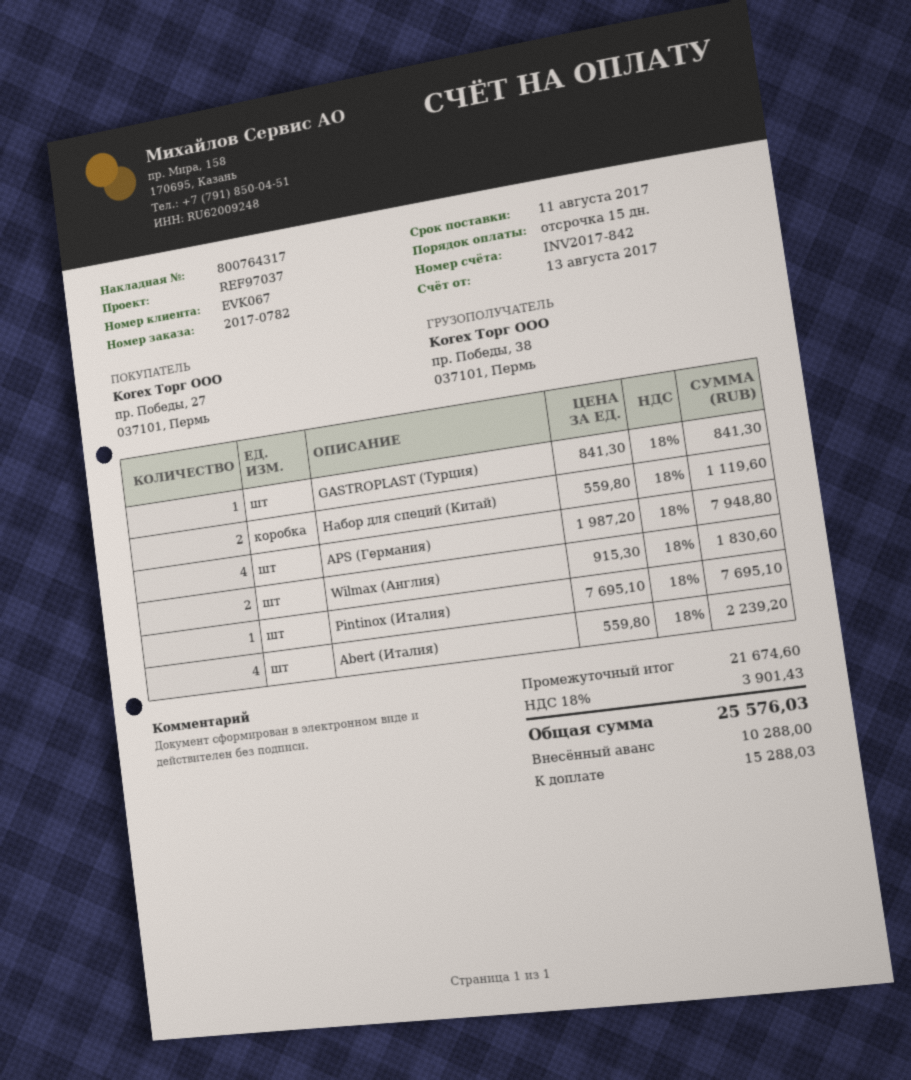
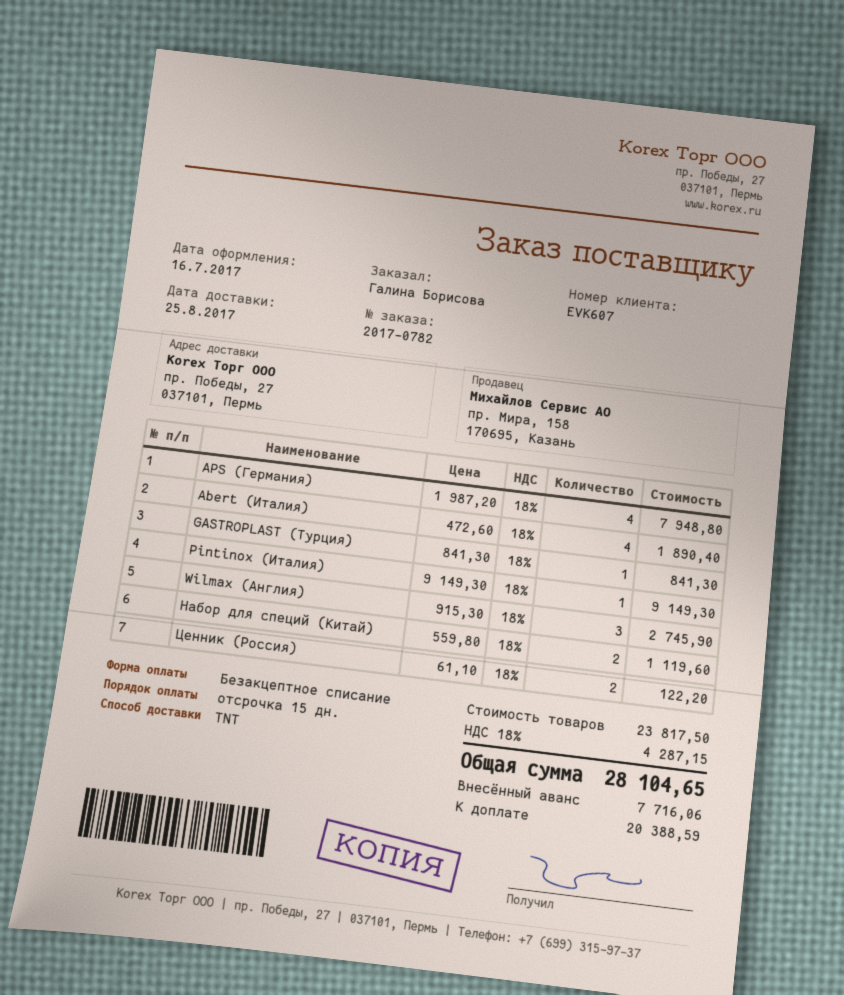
delivery date: 2017-08-11 -> 2017-08-25
customer number: EVK067 -> EVK607
ship to: пр. Победы, 38, 037101, Пермь -> пр. Победы, 27, 037101, Пермь
Wilmax (Англия): 2 x 915.30 = 1830.60 -> 3 x 915.30 = 2745.90
Pintinox (Италия): 1 x 7695.10 = 7695.10 -> 1 x 9149.30 = 9149.30
Abert (Италия): 4 x 559.80 = 2239.20 -> 4 x 472.60 = 1890.40
Ценник (Россия): none -> 2 x 61.10 = 122.20
subtotal: 21674.60 -> 23817.50
tax: 18% = 3901.43 -> 18% = 4287.15
total: 25576.03 -> 28104.65
deposit: 10288.00 -> 7716.06
balance: 15288.03 -> 20388.59

